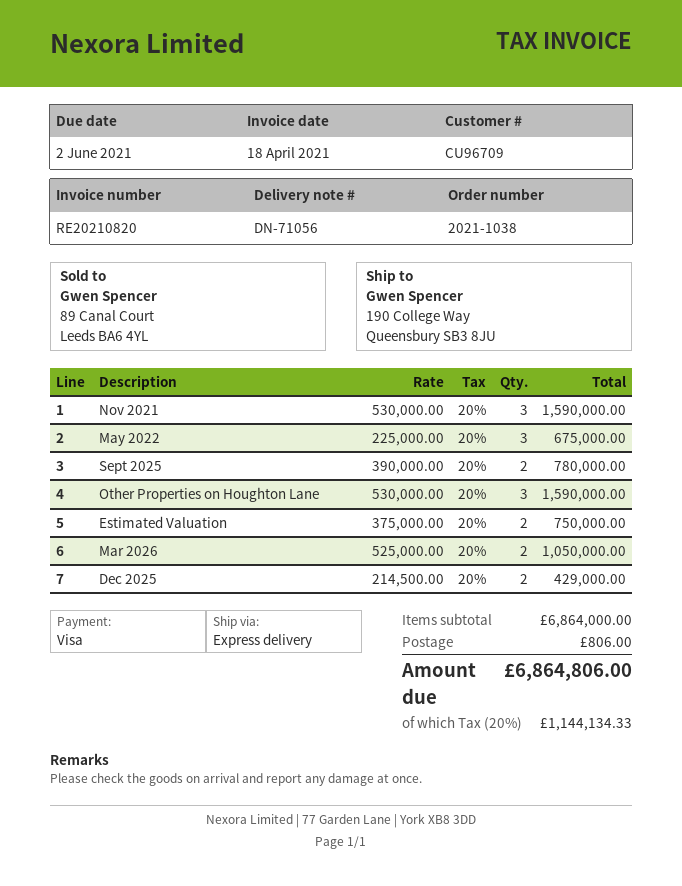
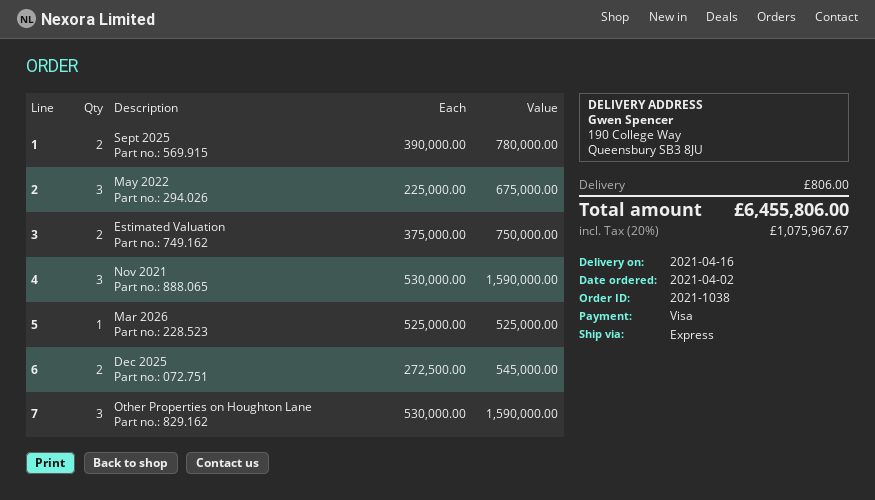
Mar 2026: 2 x 525000.00 = 1050000.00 -> 1 x 525000.00 = 525000.00
Dec 2025: 2 x 214500.00 = 429000.00 -> 2 x 272500.00 = 545000.00
tax: 20% = 1144134.33 -> 20% = 1075967.67
total: 6864806.00 -> 6455806.00

